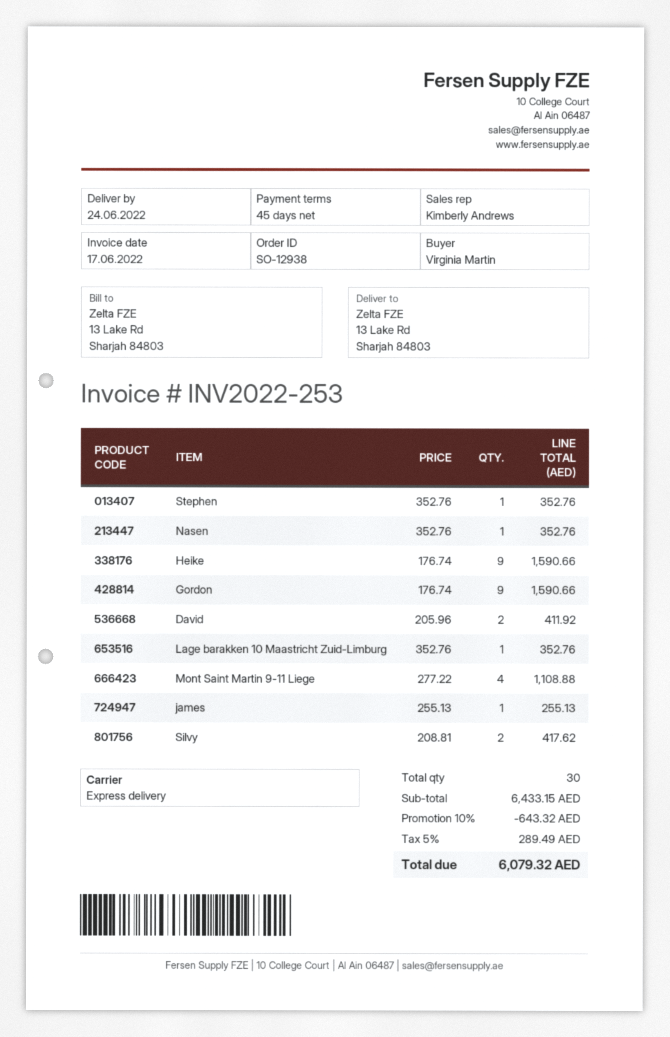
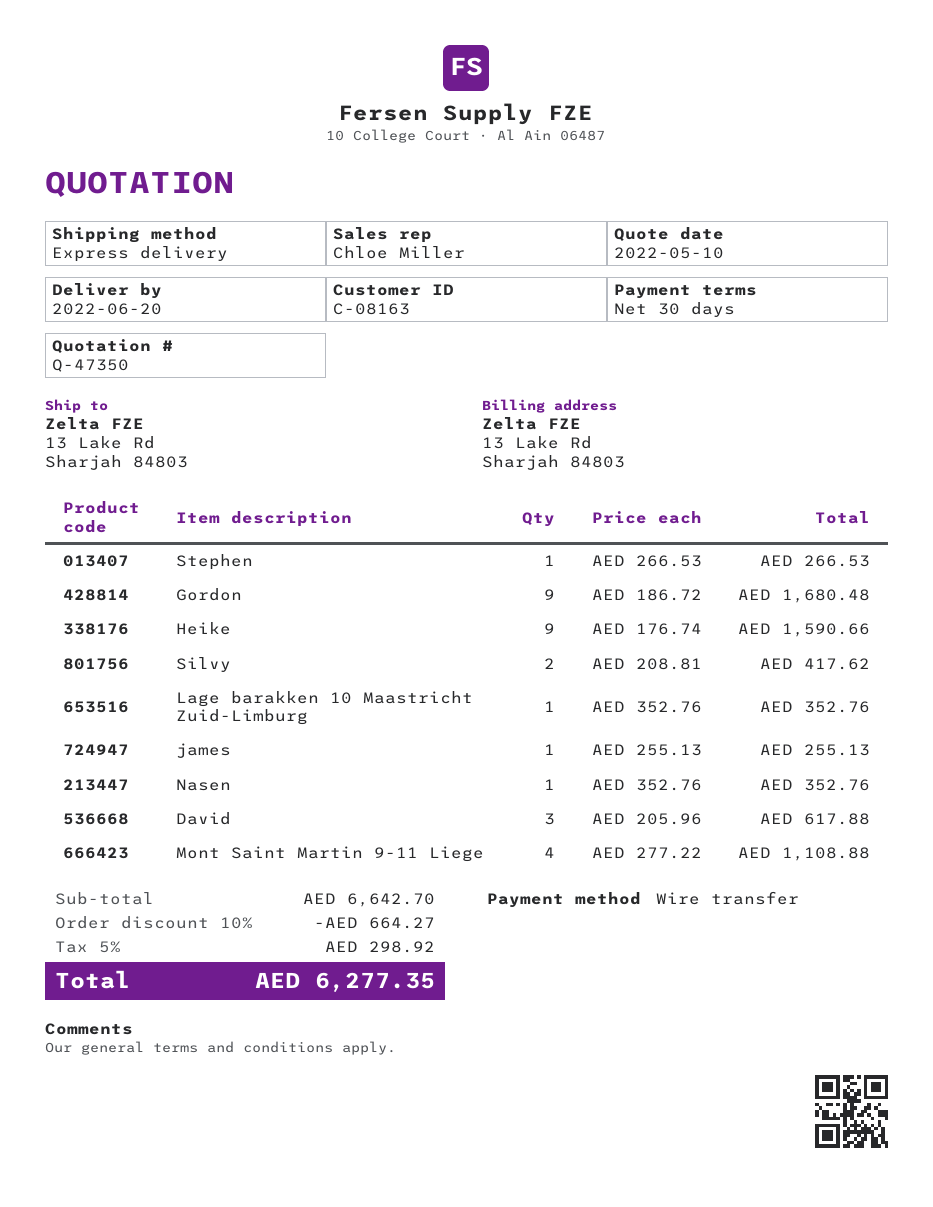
delivery date: 2022-06-24 -> 2022-06-20
payment terms: 45 days -> 30 days
sales rep: Kimberly Andrews -> Chloe Miller
Stephen: 1 x 352.76 = 352.76 -> 1 x 266.53 = 266.53
Gordon: 9 x 176.74 = 1590.66 -> 9 x 186.72 = 1680.48
David: 2 x 205.96 = 411.92 -> 3 x 205.96 = 617.88
subtotal: 6433.15 -> 6642.70
discount: 10% = 643.32 -> 10% = 664.27
tax: 5% = 289.49 -> 5% = 298.92
total: 6079.32 -> 6277.35

